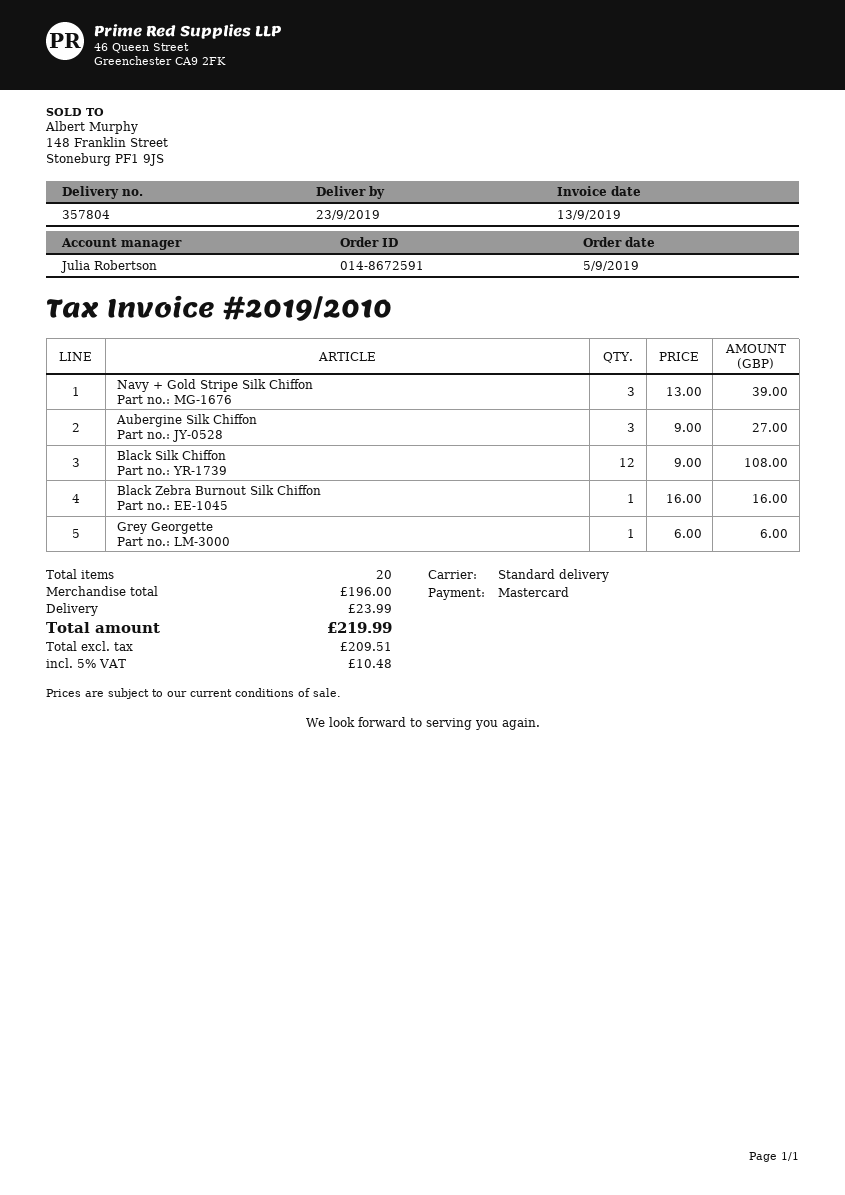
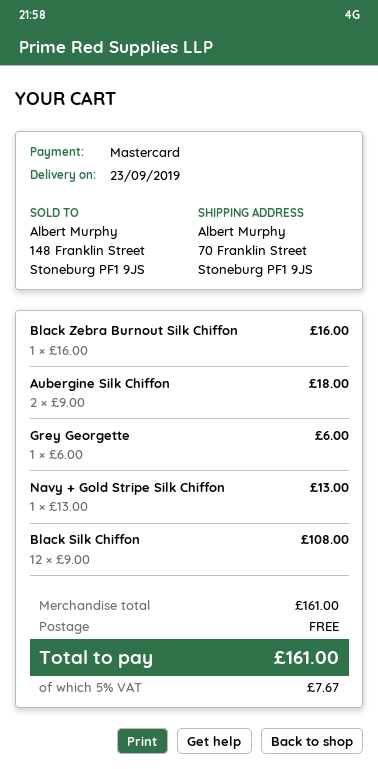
Navy + Gold Stripe Silk Chiffon: 3 x 13.00 = 39.00 -> 1 x 13.00 = 13.00
Aubergine Silk Chiffon: 3 x 9.00 = 27.00 -> 2 x 9.00 = 18.00
subtotal: 196.00 -> 161.00
shipping: 23.99 -> 0.00
tax: 5% = 10.48 -> 5% = 7.67
total: 219.99 -> 161.00

